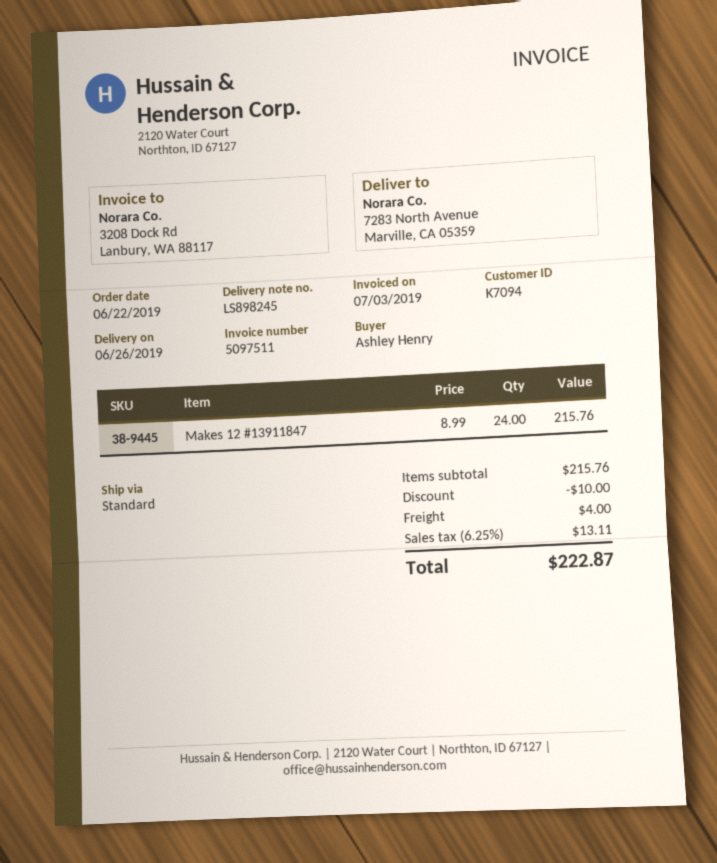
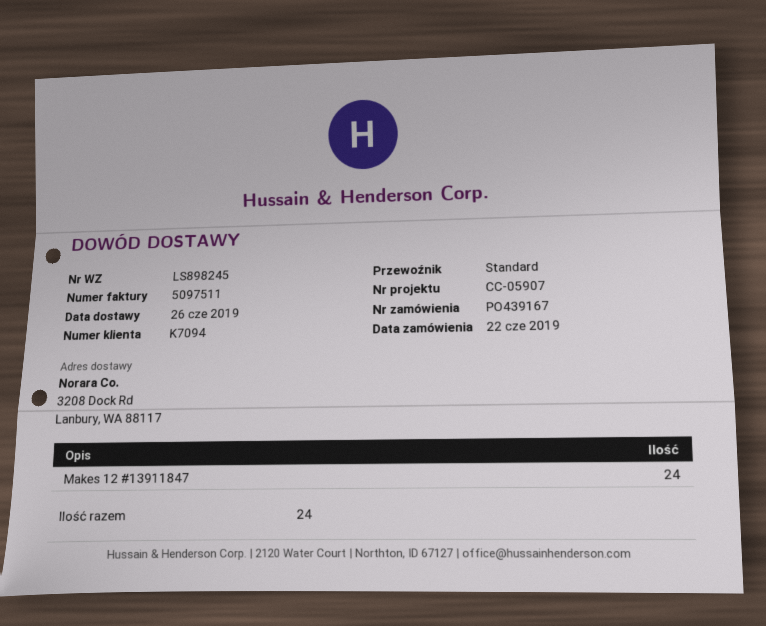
ship to: 7283 North Avenue, Marville, CA 05359 -> 3208 Dock Rd, Lanbury, WA 88117

